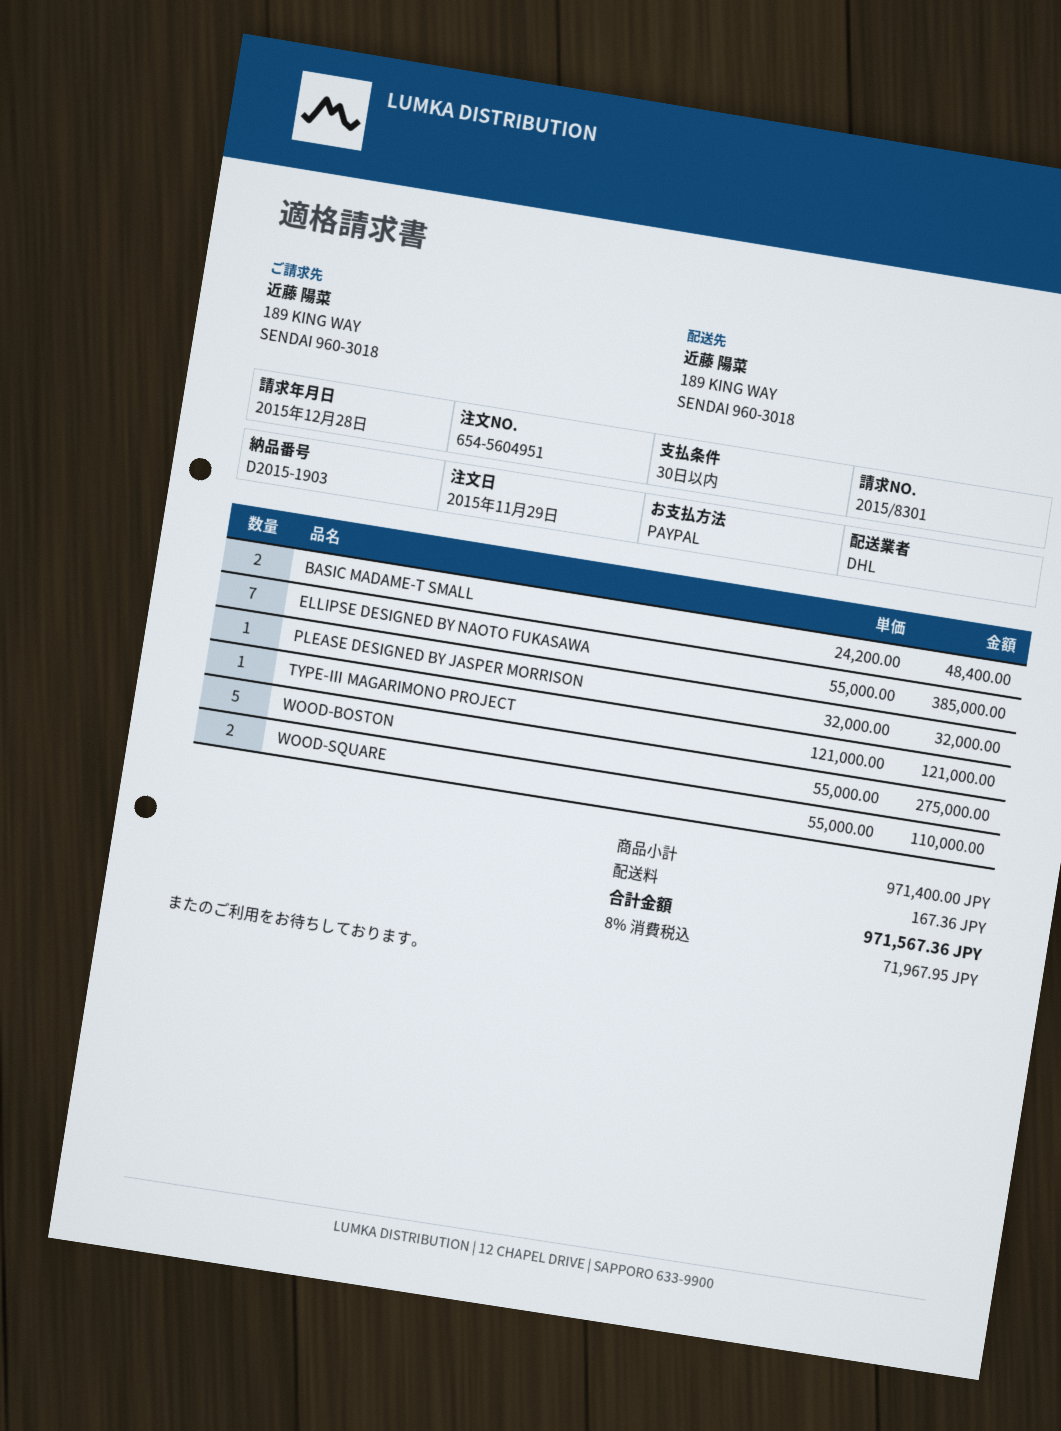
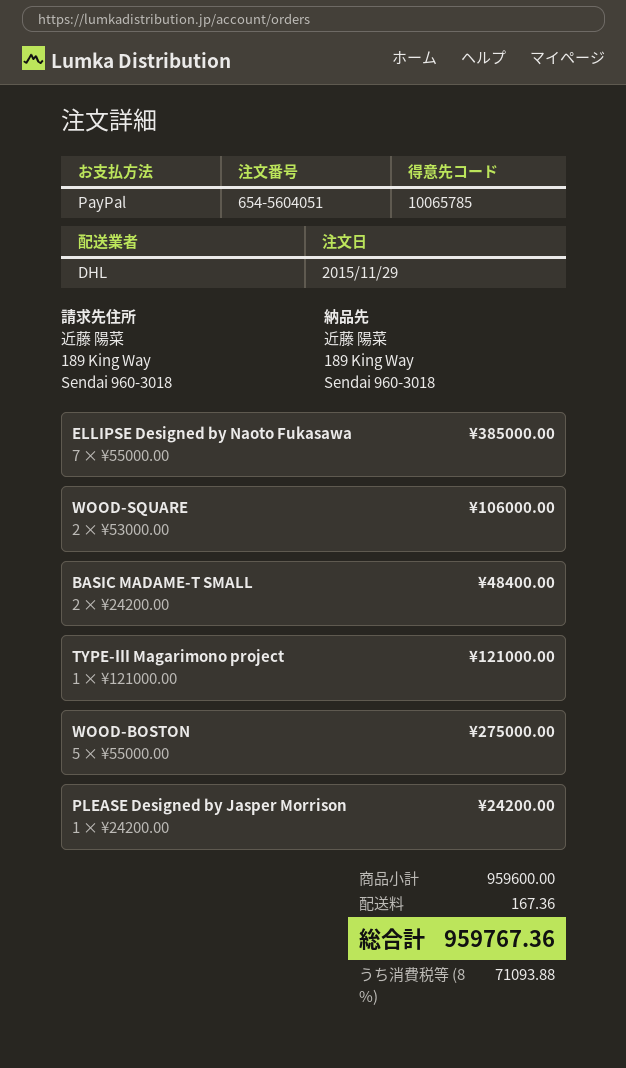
order number: 654-5604951 -> 654-5604051
PLEASE DESIGNED BY JASPER MORRISON: 1 x 32000.00 = 32000.00 -> 1 x 24200.00 = 24200.00
WOOD-SQUARE: 2 x 55000.00 = 110000.00 -> 2 x 53000.00 = 106000.00
subtotal: 971400.00 -> 959600.00
tax: 8% = 71967.95 -> 8% = 71093.88
total: 971567.36 -> 959767.36

